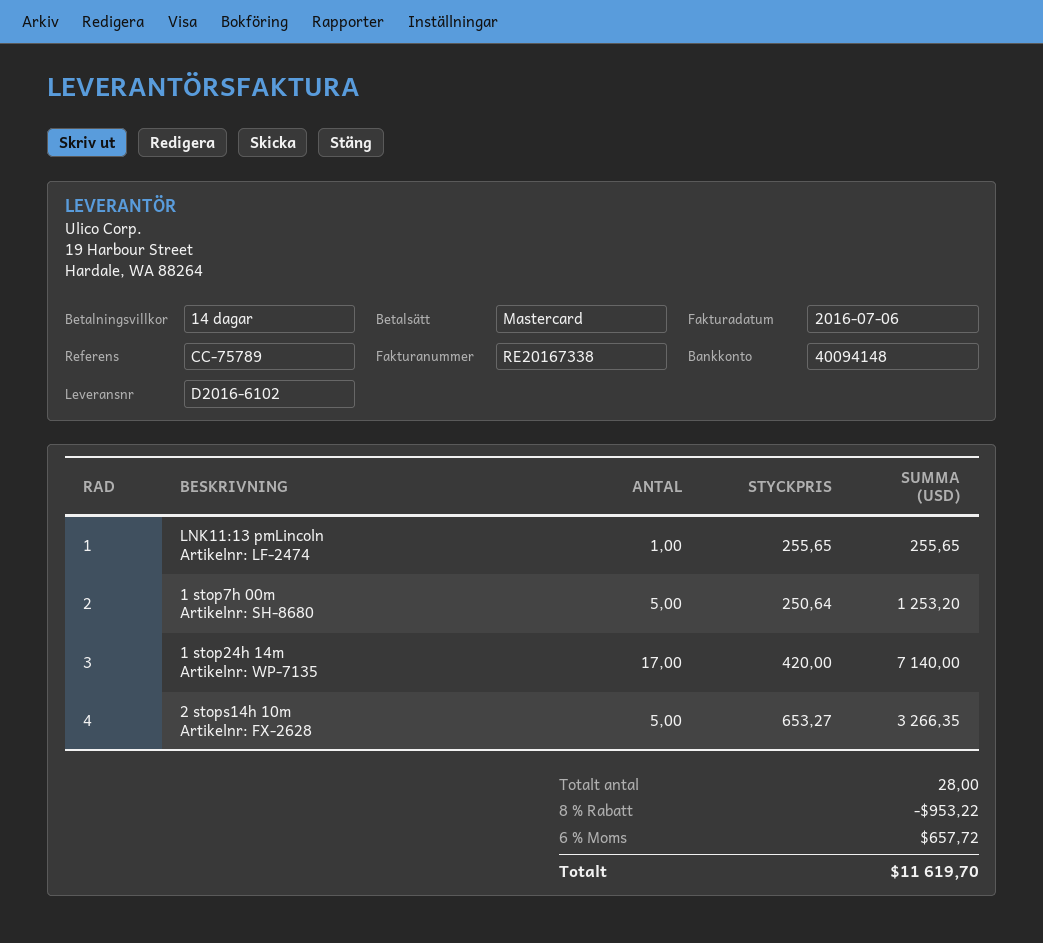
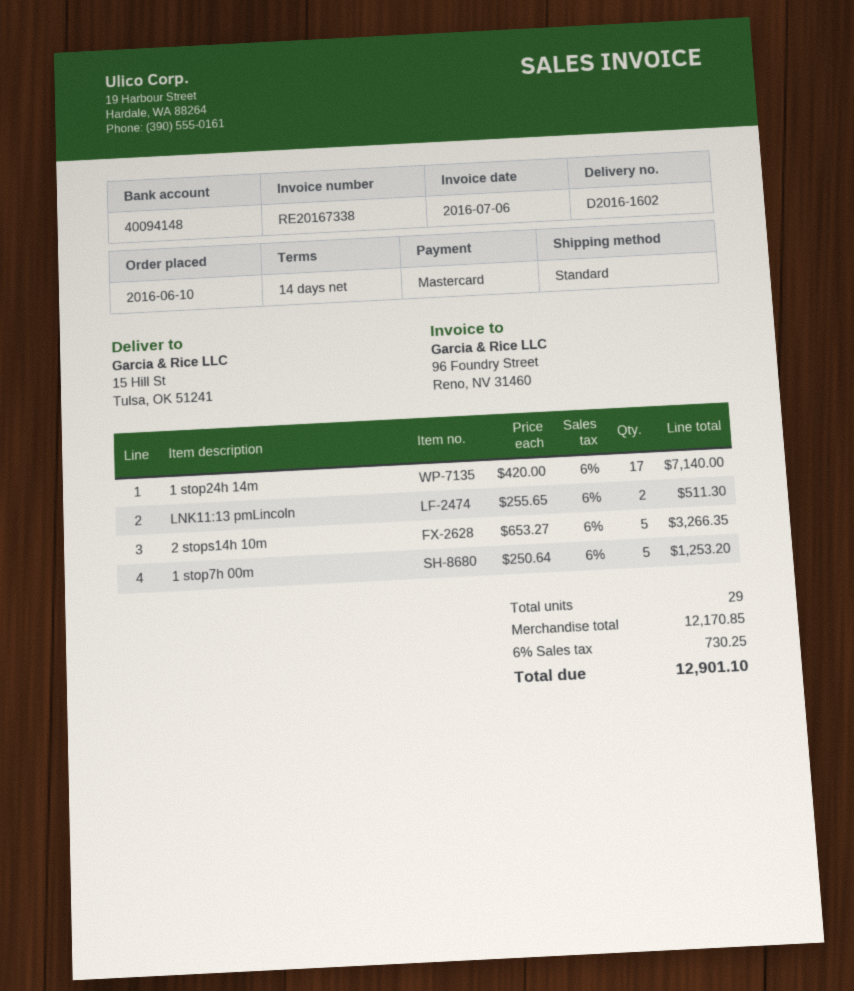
delivery note number: D2016-6102 -> D2016-1602
LNK11:13 pmLincoln: 1 x 255.65 = 255.65 -> 2 x 255.65 = 511.30
total quantity: 28 -> 29
discount: 8% = 953.22 -> none
tax: 6% = 657.72 -> 6% = 730.25
total: 11619.70 -> 12901.10

